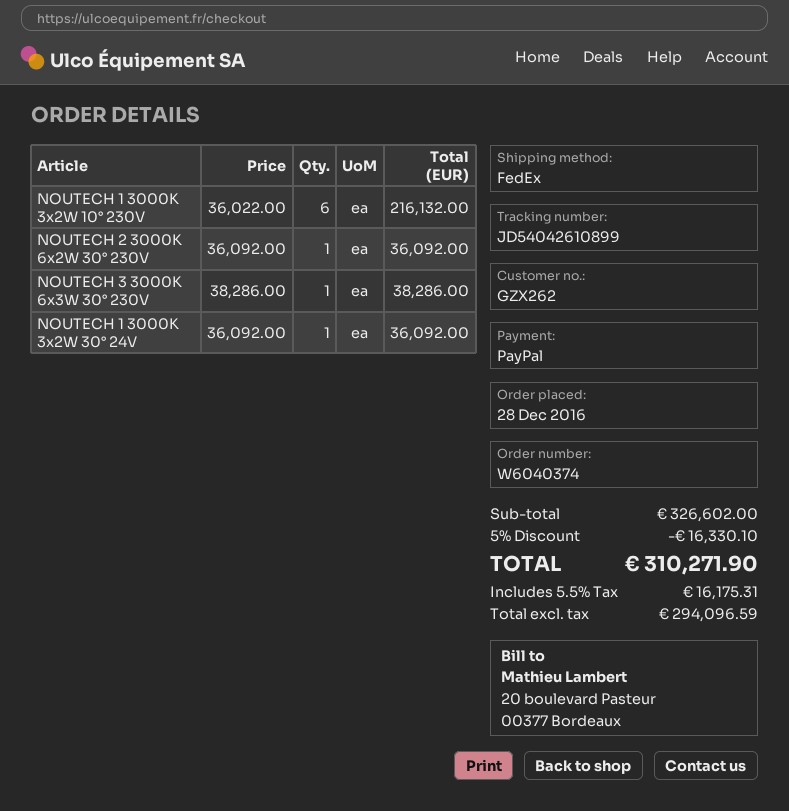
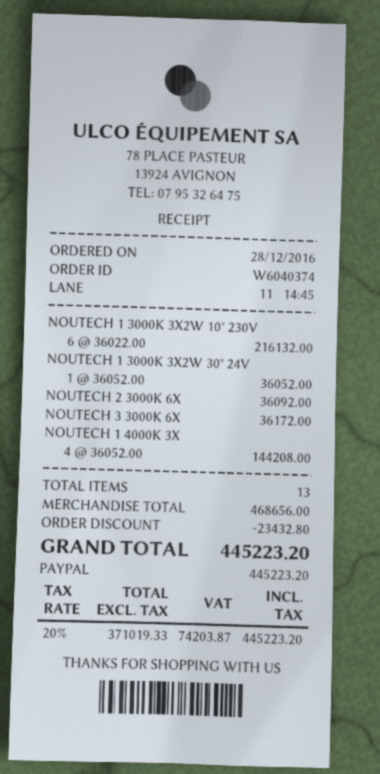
NOUTECH 3 3000K 6x3W 30° 230V: 1 x 38286.00 = 38286.00 -> 1 x 36172.00 = 36172.00
NOUTECH 1 3000K 3x2W 30° 24V: 1 x 36092.00 = 36092.00 -> 1 x 36052.00 = 36052.00
NOUTECH 1 4000K 3X: none -> 4 x 36052.00 = 144208.00
subtotal: 326602.00 -> 468656.00
discount: 16330.10 -> 23432.80
net: 294096.59 -> 371019.33
tax: 5.5% = 16175.31 -> 20% = 74203.87
total: 310271.90 -> 445223.20

